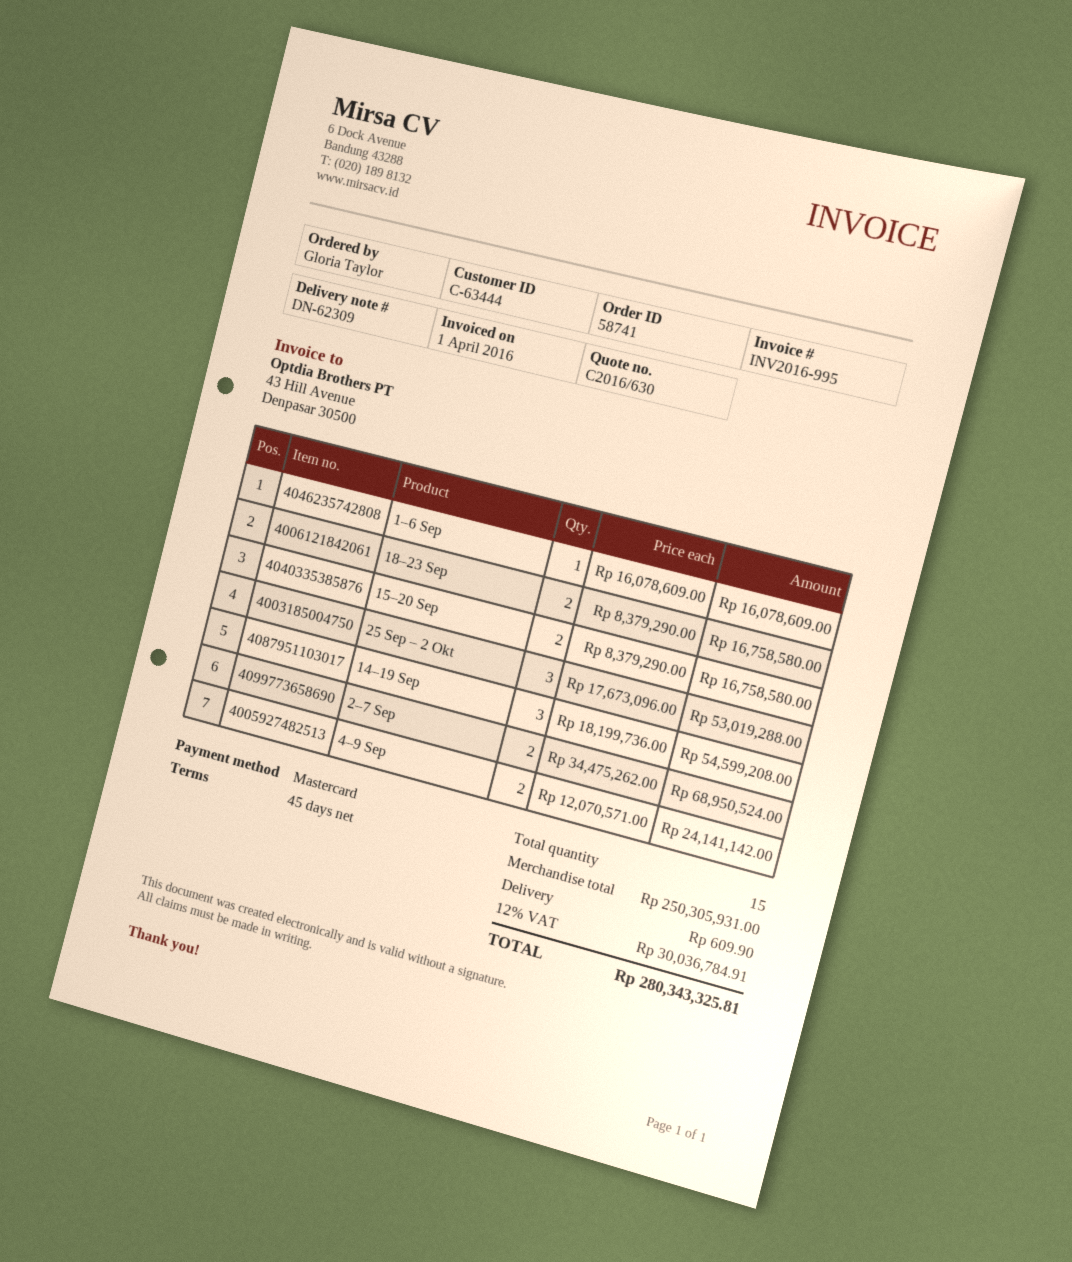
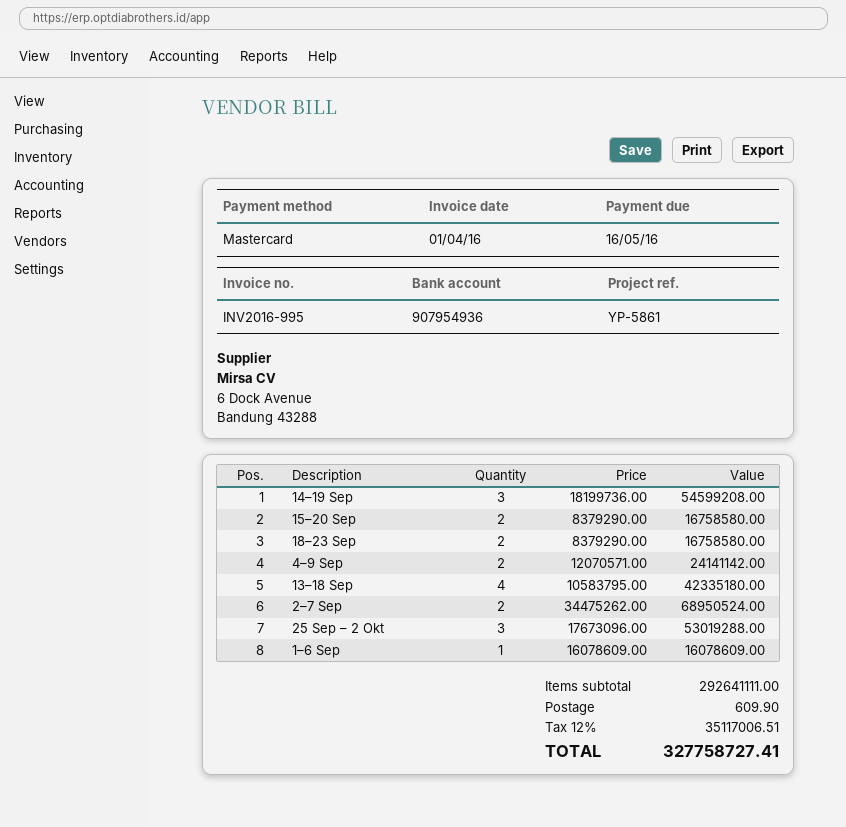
13–18 Sep: none -> 4 x 10583795.00 = 42335180.00
subtotal: 250305931.00 -> 292641111.00
tax: 12% = 30036784.91 -> 12% = 35117006.51
total: 280343325.81 -> 327758727.41

